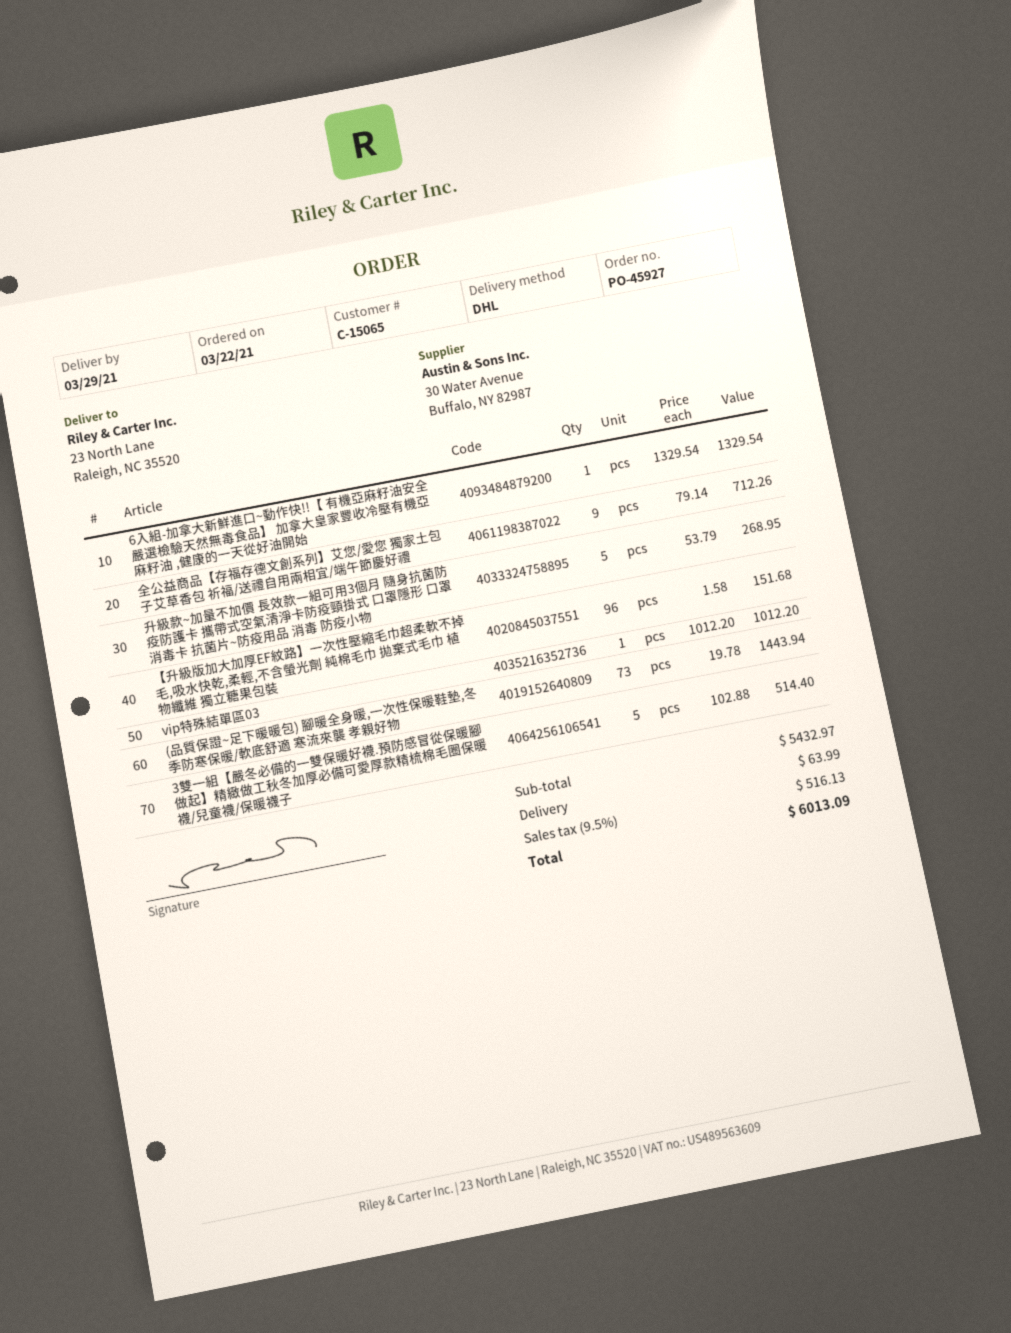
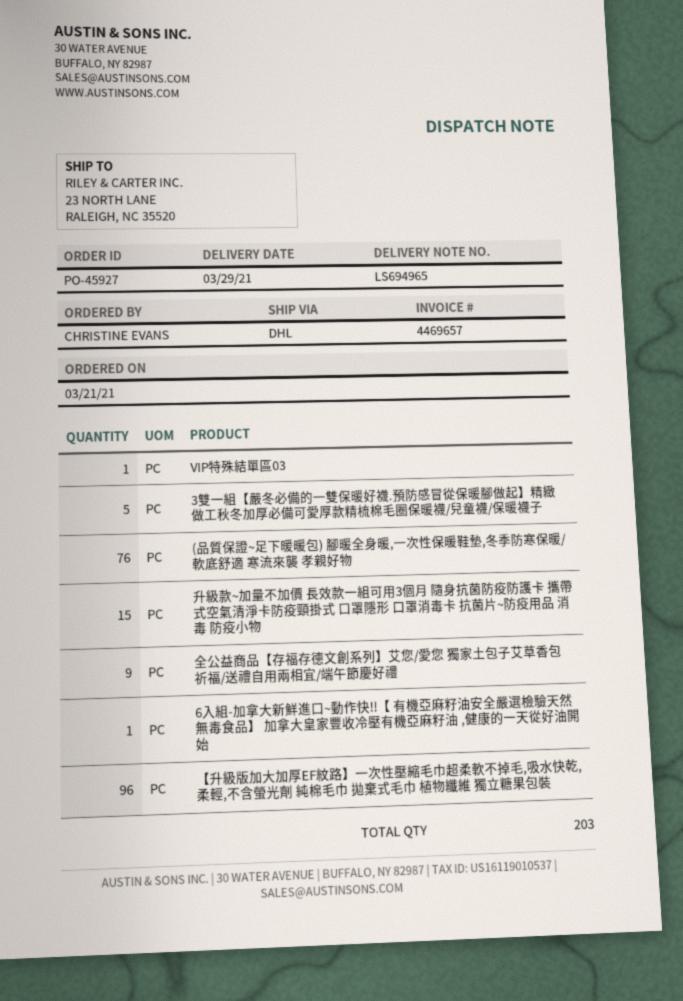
order date: 2021-03-22 -> 2021-03-21
升級款~加量不加價 長效款一組可用3個月 隨身抗菌防疫防護卡 攜帶式空氣清淨卡防疫頸掛式 口罩隱形 口罩消毒卡 抗菌片~防疫用品 消毒 防疫小物: 5 -> 15
(品質保證~足下暖暖包) 腳暖全身暖,一次性保暖鞋墊,冬季防寒保暖/軟底舒適 寒流來襲 孝親好物: 73 -> 76

